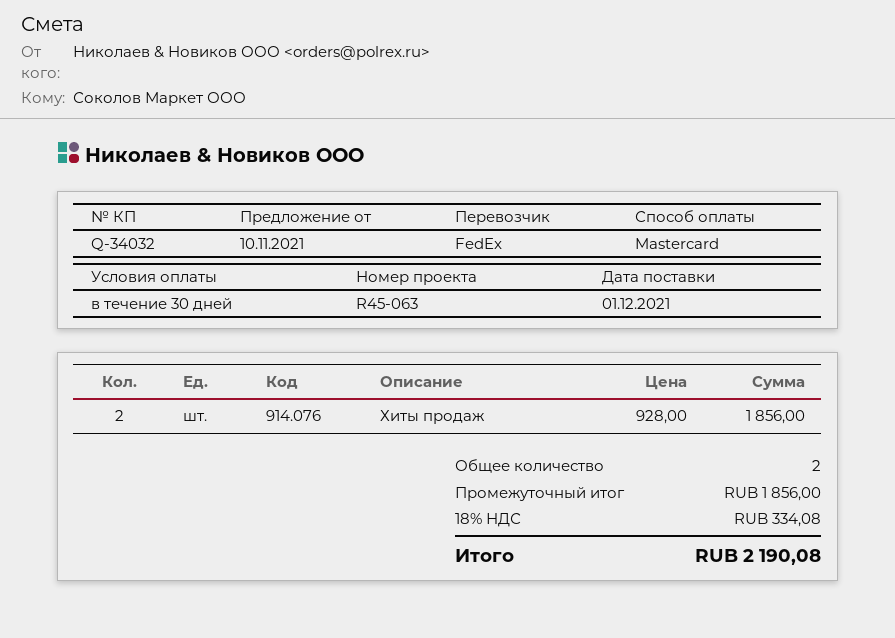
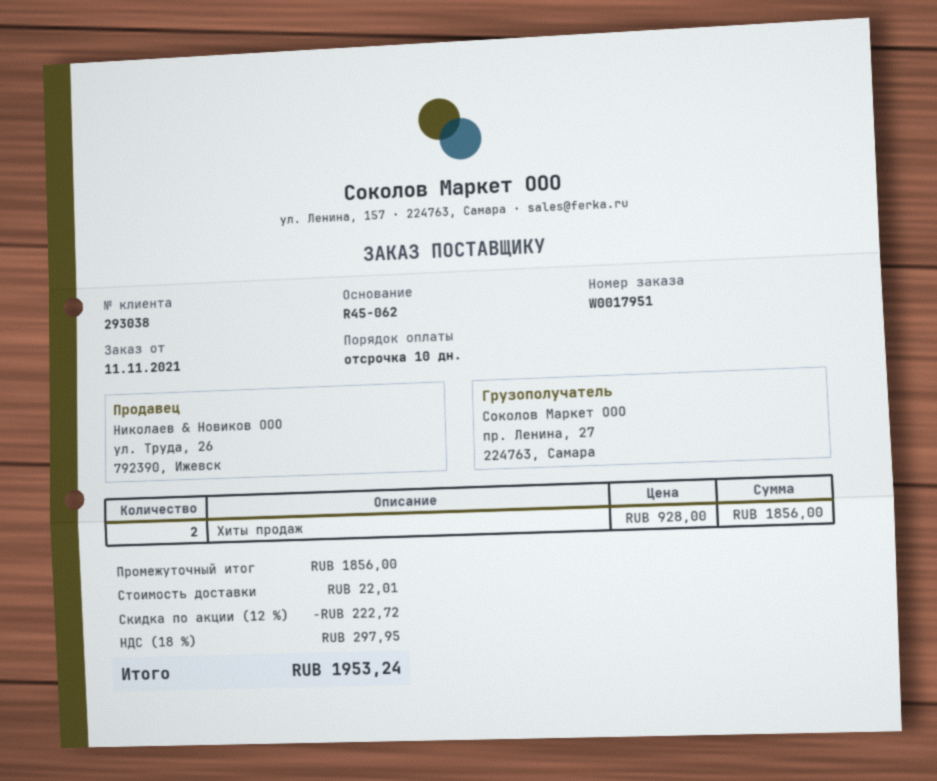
payment terms: 30 days -> 10 days
reference: R45-063 -> R45-062
discount: none -> 12% = 222.72
shipping: none -> 22.01
tax: 18% = 334.08 -> 18% = 297.95
total: 2190.08 -> 1953.24

